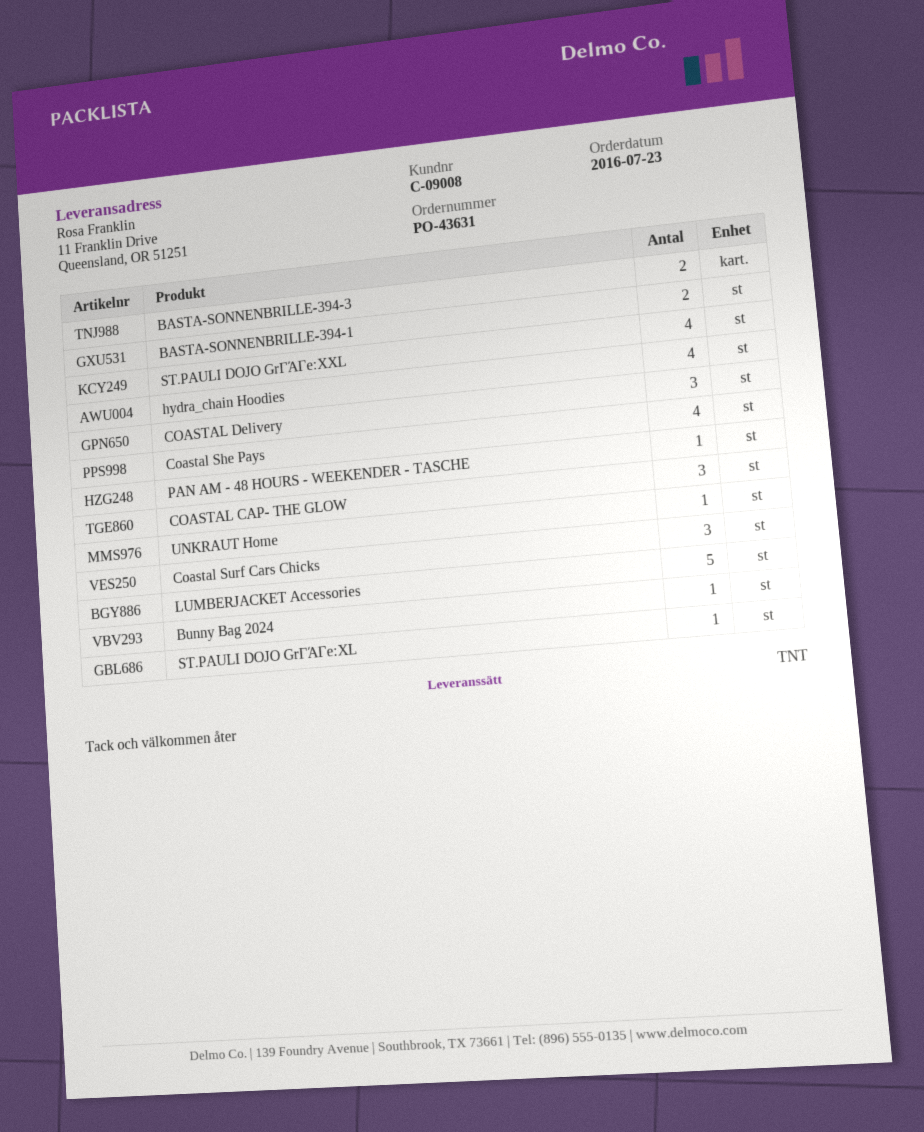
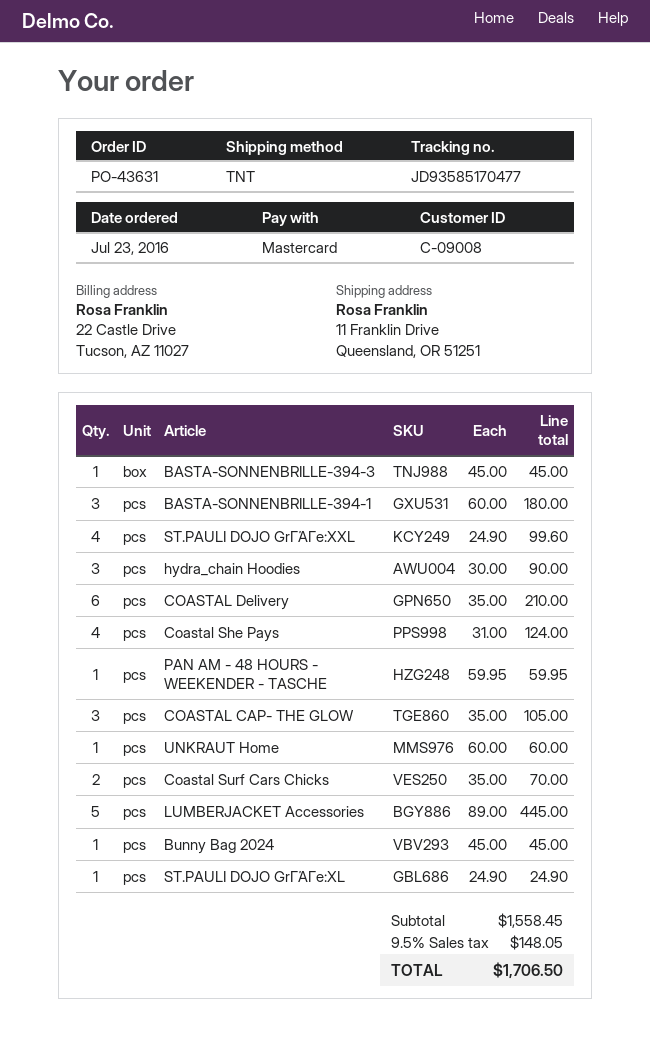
BASTA-SONNENBRILLE-394-3: 2 -> 1
BASTA-SONNENBRILLE-394-1: 2 -> 3
hydra_chain Hoodies: 4 -> 3
COASTAL Delivery: 3 -> 6
Coastal Surf Cars Chicks: 3 -> 2

